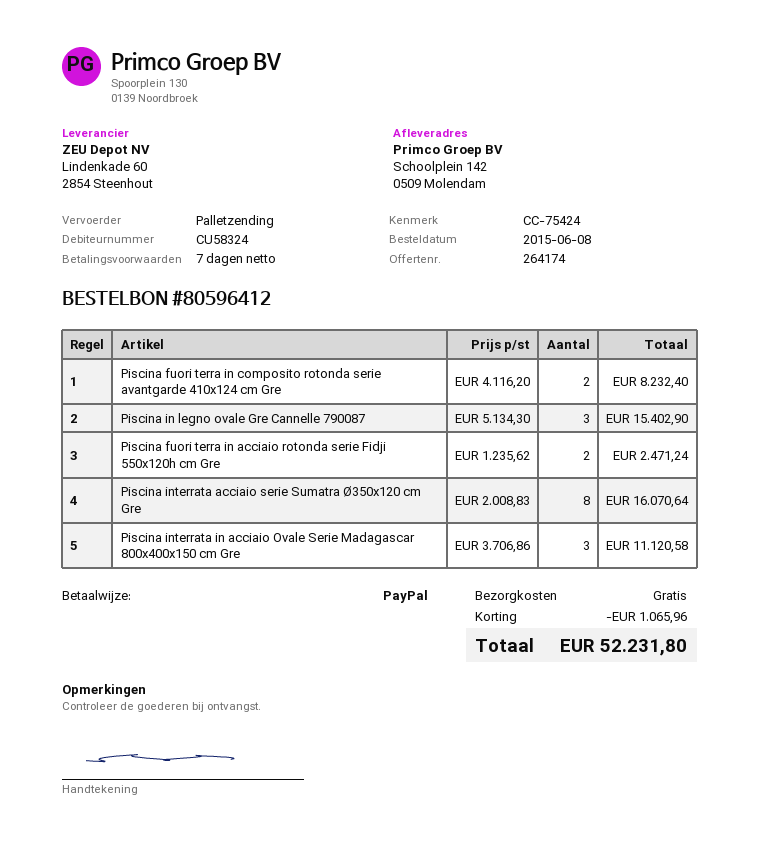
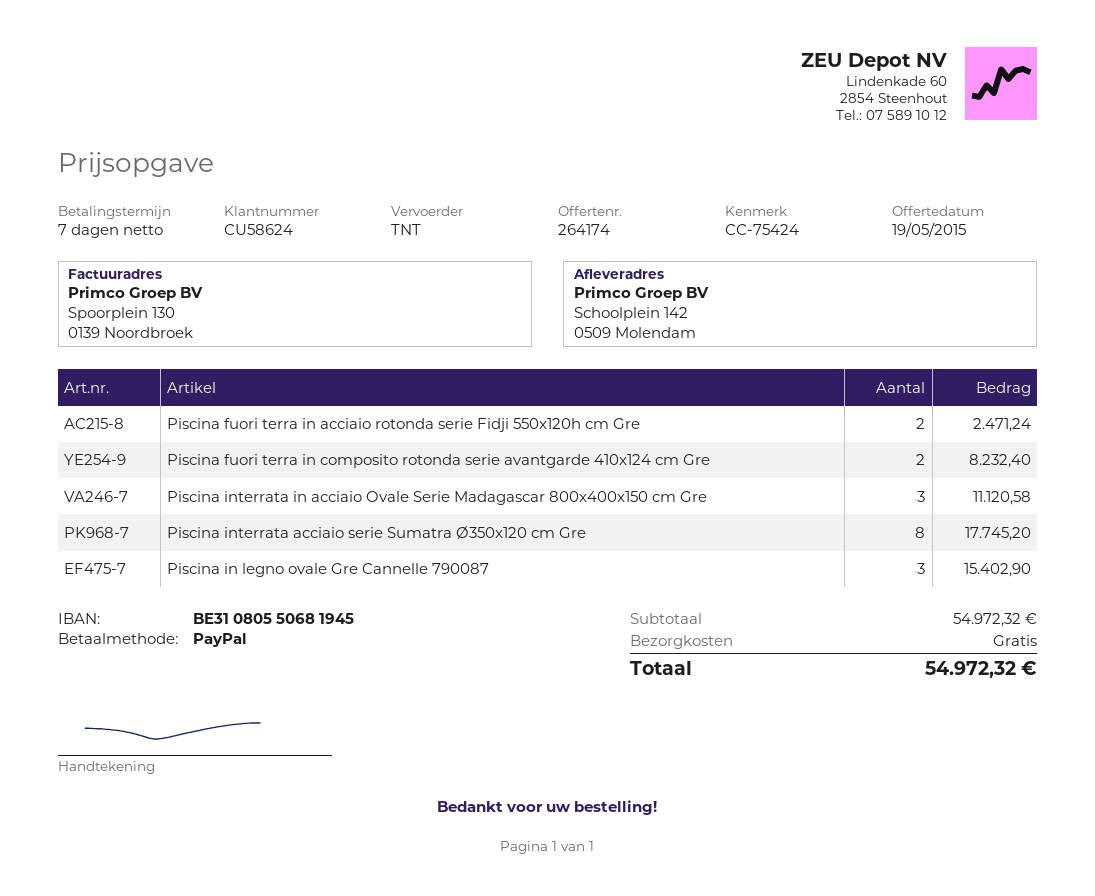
customer number: CU58324 -> CU58624
shipping method: pallet freight -> TNT
Piscina interrata acciaio serie Sumatra Ø350x120 cm Gre: 8 for 16070.64 -> 8 for 17745.20
discount: 1065.96 -> none
total: 52231.80 -> 54972.32

